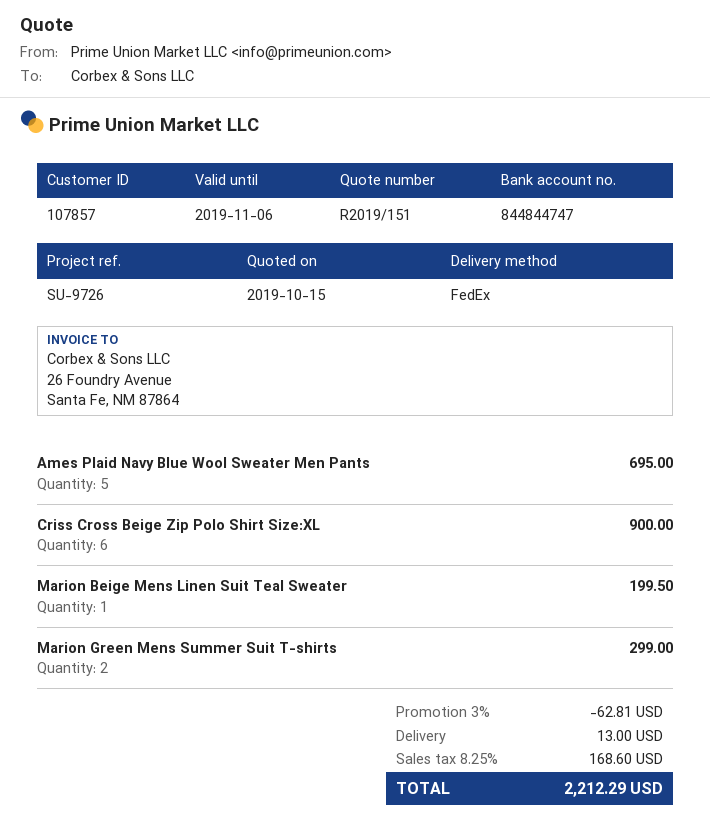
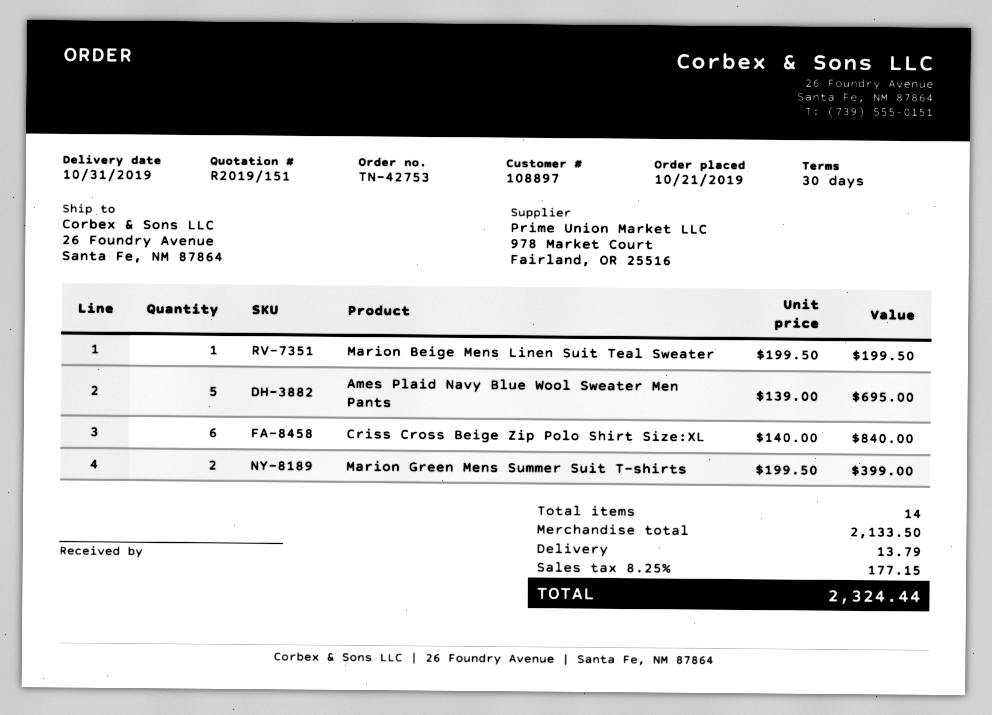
customer number: 107857 -> 108897
Criss Cross Beige Zip Polo Shirt Size:XL: 6 for 900.00 -> 6 for 840.00
Marion Green Mens Summer Suit T-shirts: 2 for 299.00 -> 2 for 399.00
discount: 3% = 62.81 -> none
shipping: 13.00 -> 13.79
tax: 8.25% = 168.60 -> 8.25% = 177.15
total: 2212.29 -> 2324.44

